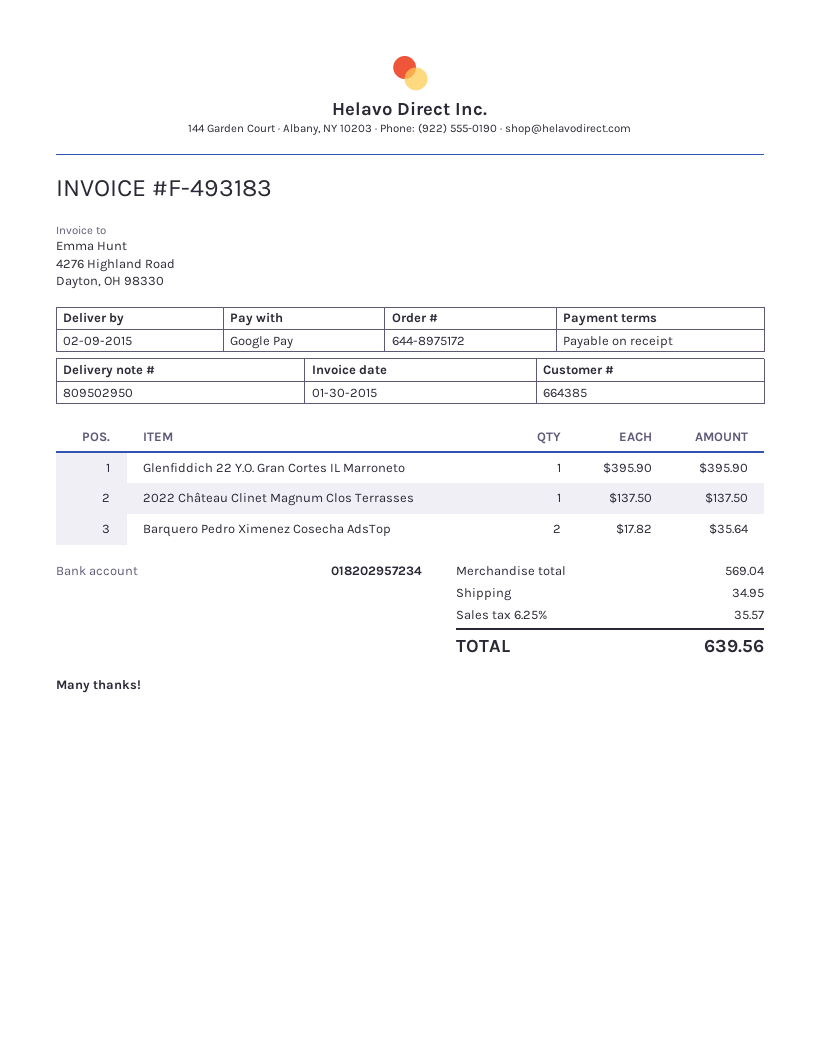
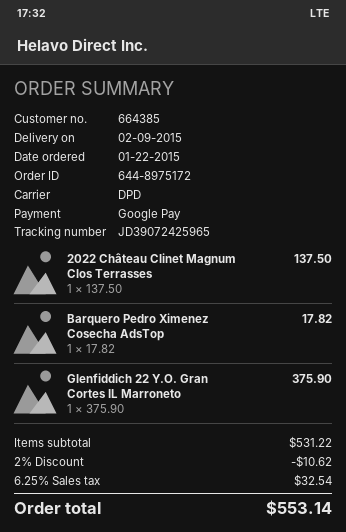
Glenfiddich 22 Y.O. Gran Cortes IL Marroneto: 1 x 395.90 = 395.90 -> 1 x 375.90 = 375.90
Barquero Pedro Ximenez Cosecha AdsTop: 2 x 17.82 = 35.64 -> 1 x 17.82 = 17.82
subtotal: 569.04 -> 531.22
discount: none -> 2% = 10.62
shipping: 34.95 -> none
tax: 6.25% = 35.57 -> 6.25% = 32.54
total: 639.56 -> 553.14

